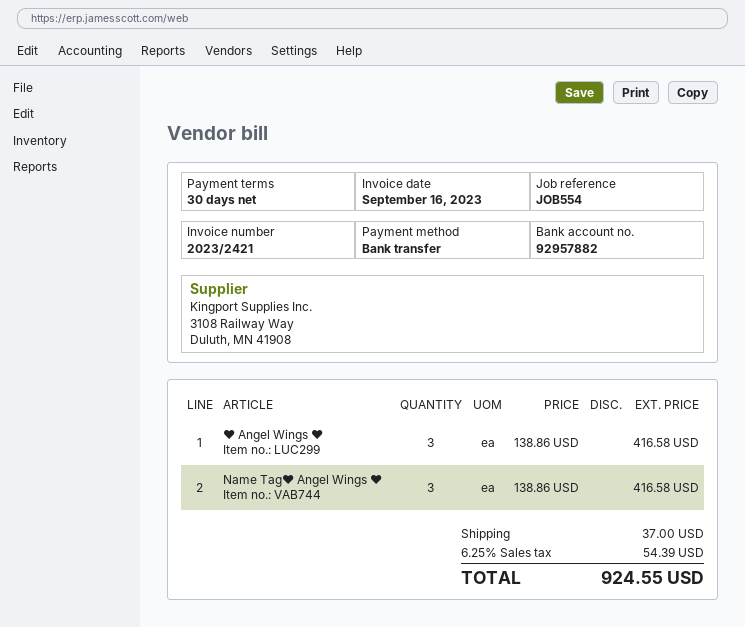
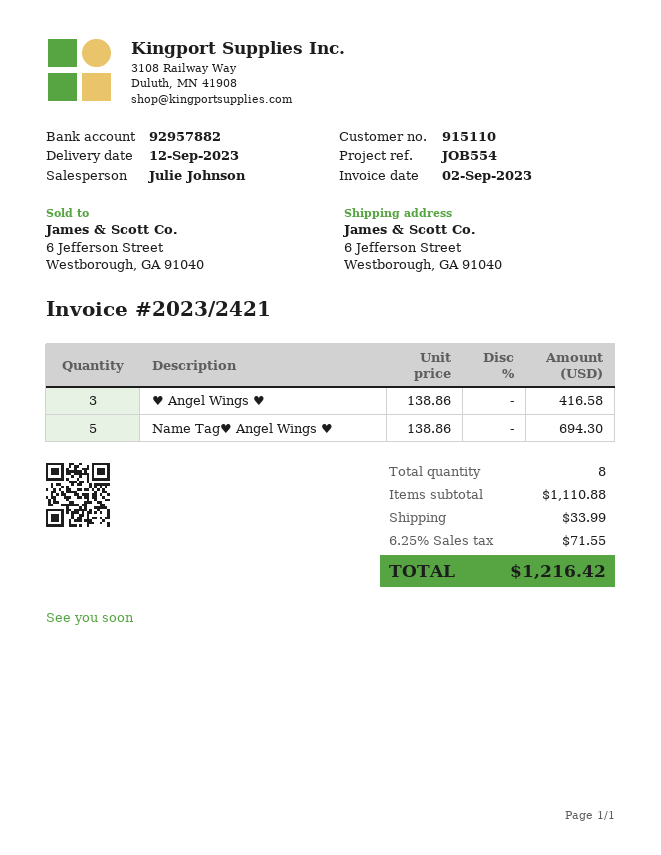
invoice date: 2023-09-16 -> 2023-09-02
Name Tag♥ Angel Wings ♥: 3 x 138.86 = 416.58 -> 5 x 138.86 = 694.30
shipping: 37.00 -> 33.99
tax: 6.25% = 54.39 -> 6.25% = 71.55
total: 924.55 -> 1216.42

